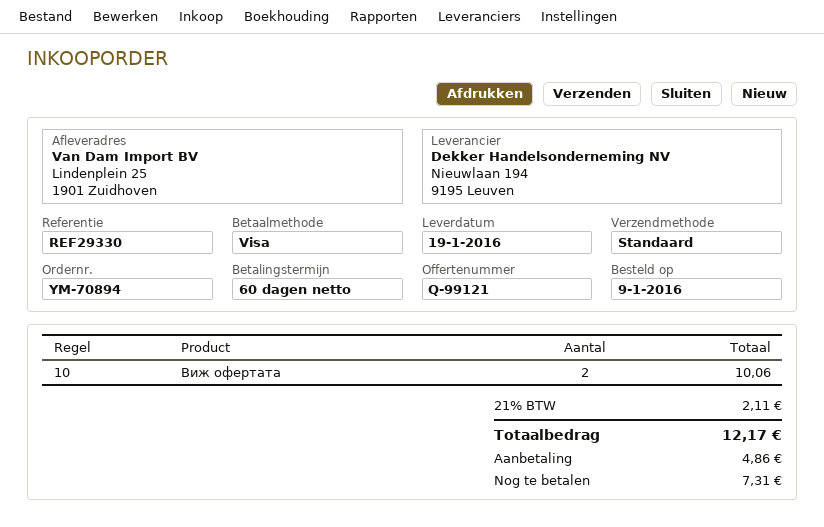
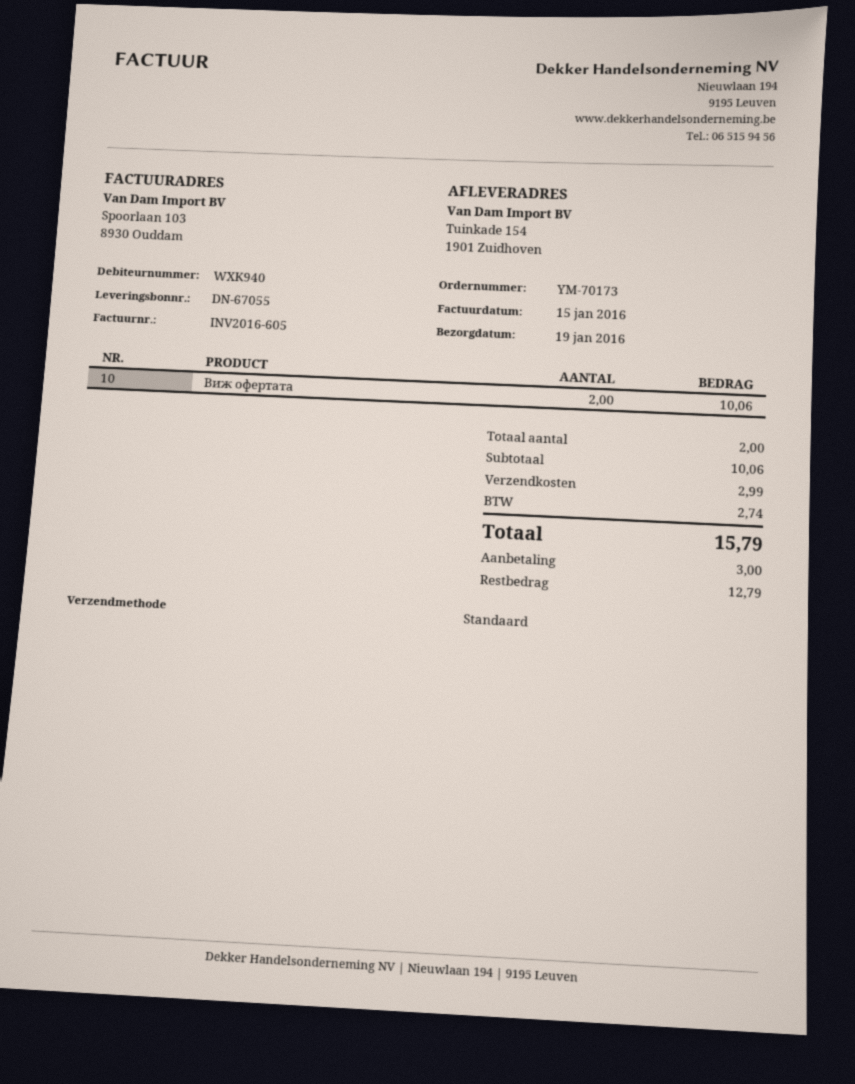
order number: YM-70894 -> YM-70173
ship to: Lindenplein 25, 1901 Zuidhoven -> Tuinkade 154, 1901 Zuidhoven
shipping: none -> 2.99
tax: 2.11 -> 2.74
total: 12.17 -> 15.79
deposit: 4.86 -> 3.00
balance: 7.31 -> 12.79

